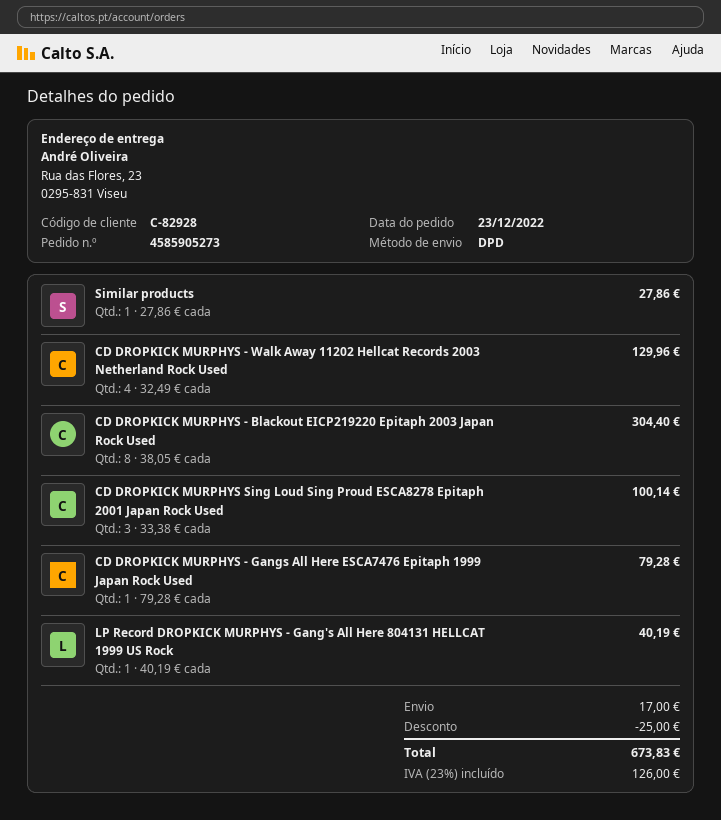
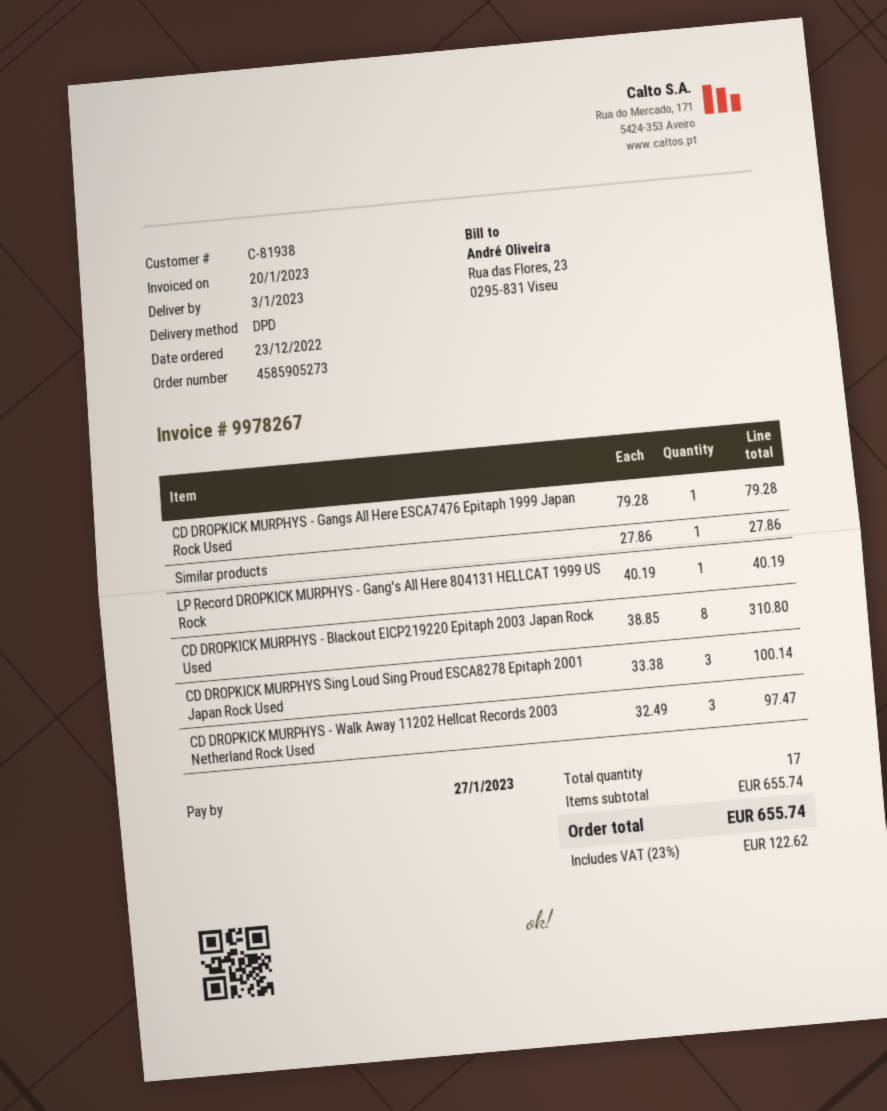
customer number: C-82928 -> C-81938
CD DROPKICK MURPHYS - Walk Away 11202 Hellcat Records 2003 Netherland Rock Used: 4 x 32.49 = 129.96 -> 3 x 32.49 = 97.47
CD DROPKICK MURPHYS - Blackout EICP219220 Epitaph 2003 Japan Rock Used: 8 x 38.05 = 304.40 -> 8 x 38.85 = 310.80
discount: 25.00 -> none
shipping: 17.00 -> none
tax: 23% = 126.00 -> 23% = 122.62
total: 673.83 -> 655.74

